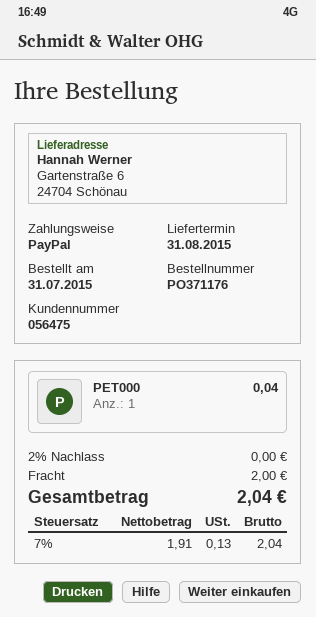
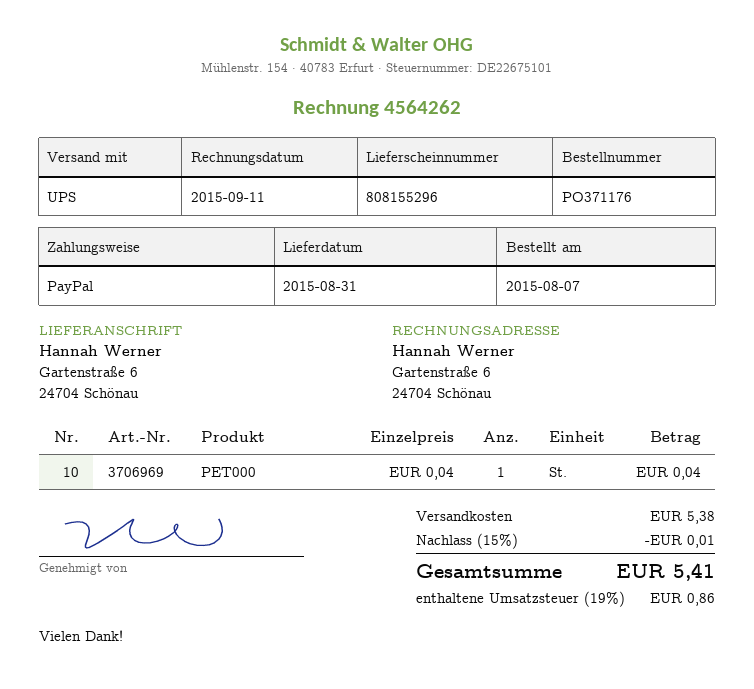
order date: 2015-07-31 -> 2015-08-07
discount: 2% = 0.00 -> 15% = 0.01
shipping: 2.00 -> 5.38
tax: 7% = 0.13 -> 19% = 0.86
total: 2.04 -> 5.41

